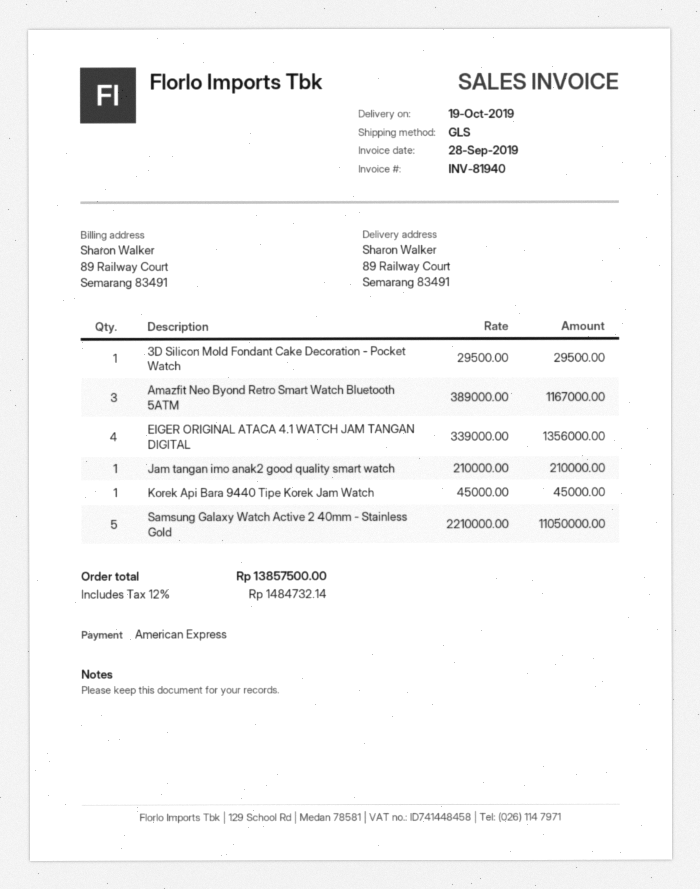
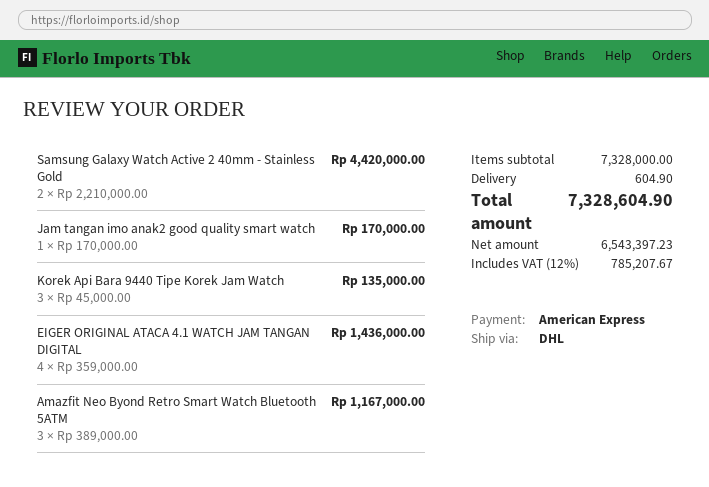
shipping method: GLS -> DHL
3D Silicon Mold Fondant Cake Decoration - Pocket Watch: 1 x 29500.00 = 29500.00 -> none
EIGER ORIGINAL ATACA 4.1 WATCH JAM TANGAN DIGITAL: 4 x 339000.00 = 1356000.00 -> 4 x 359000.00 = 1436000.00
Jam tangan imo anak2 good quality smart watch: 1 x 210000.00 = 210000.00 -> 1 x 170000.00 = 170000.00
Korek Api Bara 9440 Tipe Korek Jam Watch: 1 x 45000.00 = 45000.00 -> 3 x 45000.00 = 135000.00
Samsung Galaxy Watch Active 2 40mm - Stainless Gold: 5 x 2210000.00 = 11050000.00 -> 2 x 2210000.00 = 4420000.00
shipping: none -> 604.90
tax: 12% = 1484732.14 -> 12% = 785207.67
total: 13857500.00 -> 7328604.90

